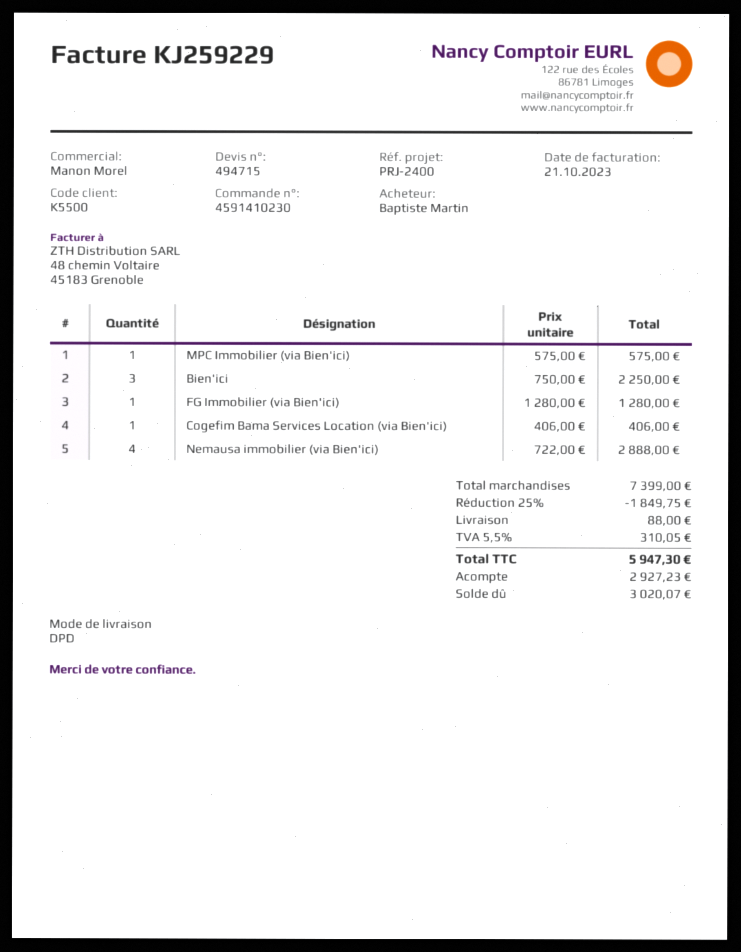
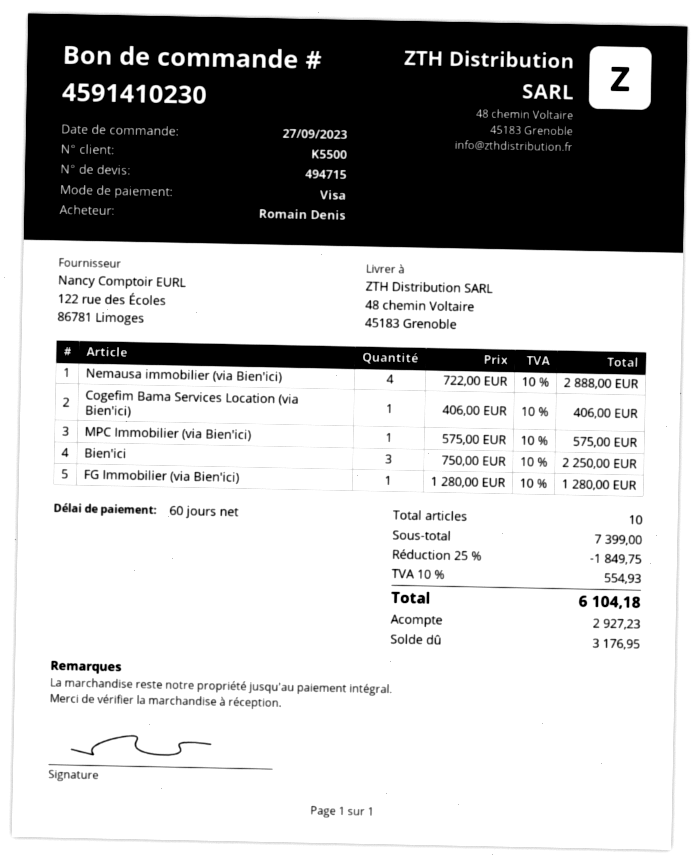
ordered by: Baptiste Martin -> Romain Denis
shipping: 88.00 -> none
tax: 5.5% = 310.05 -> 10% = 554.93
total: 5947.30 -> 6104.18
balance: 3020.07 -> 3176.95

